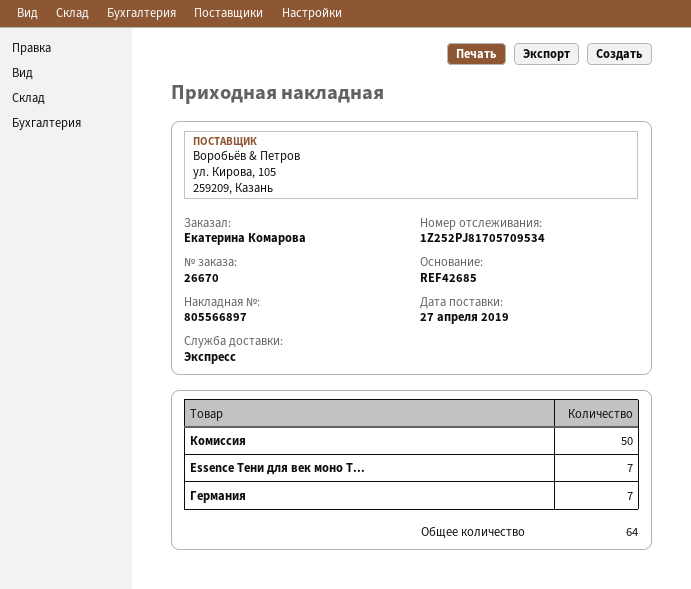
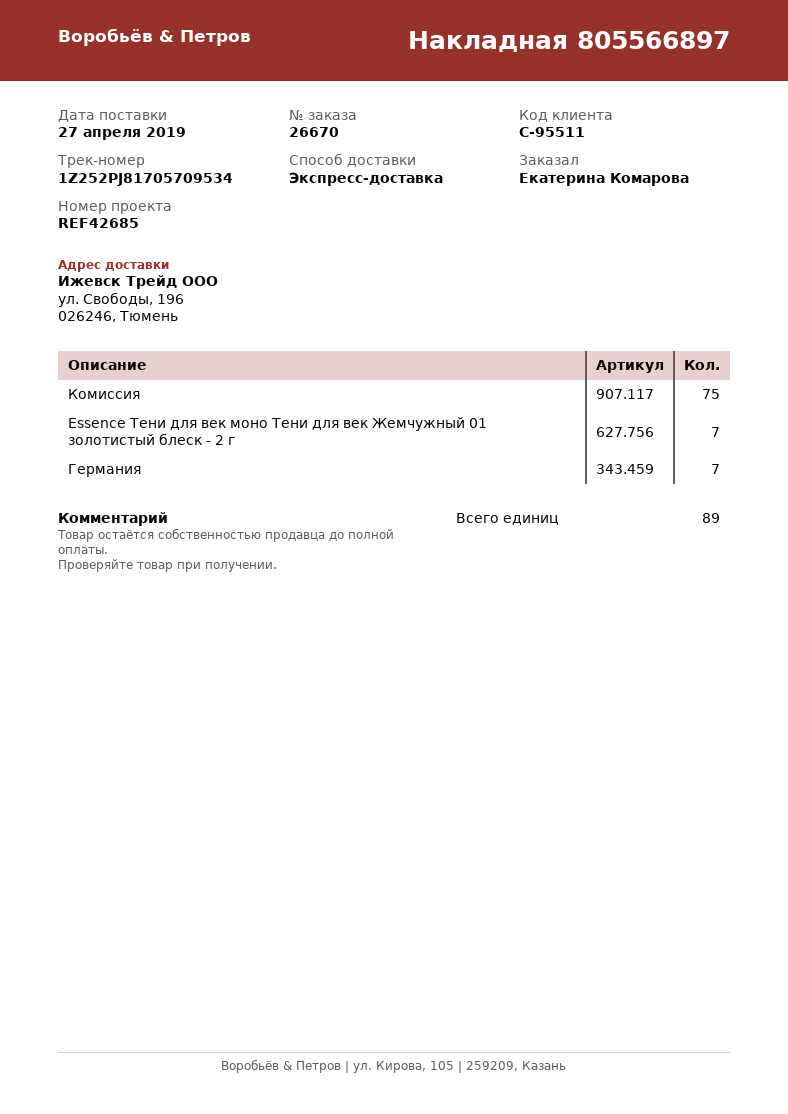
Комиссия: 50 -> 75
total quantity: 64 -> 89

